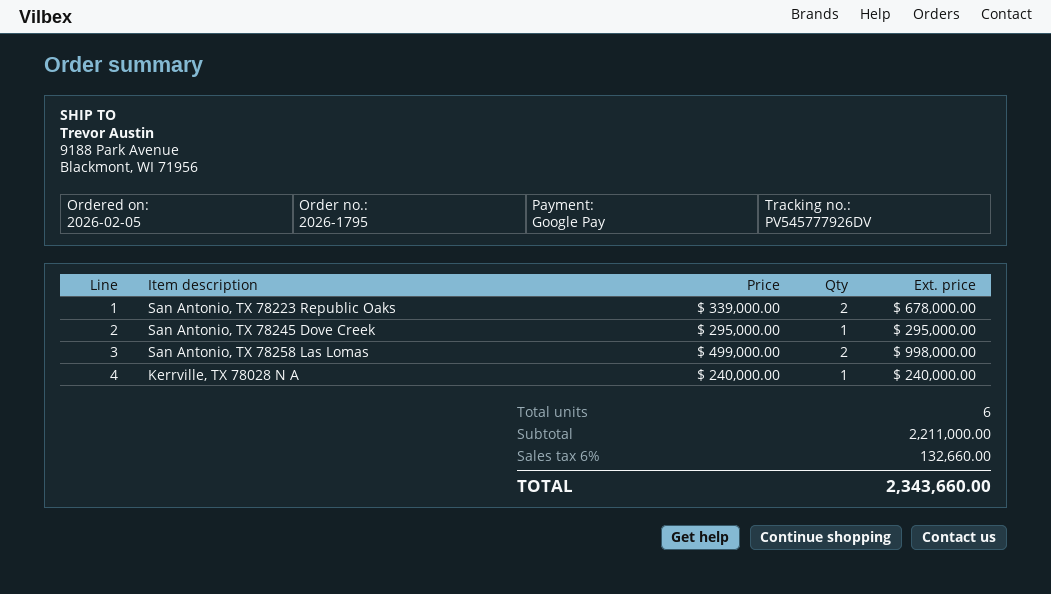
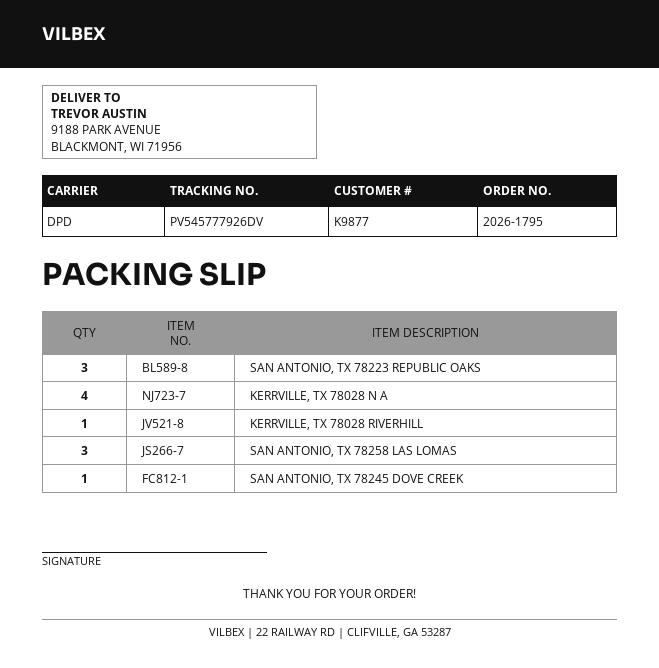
San Antonio, TX 78223 Republic Oaks: 2 -> 3
San Antonio, TX 78258 Las Lomas: 2 -> 3
Kerrville, TX 78028 N A: 1 -> 4
KERRVILLE, TX 78028 RIVERHILL: none -> 1

